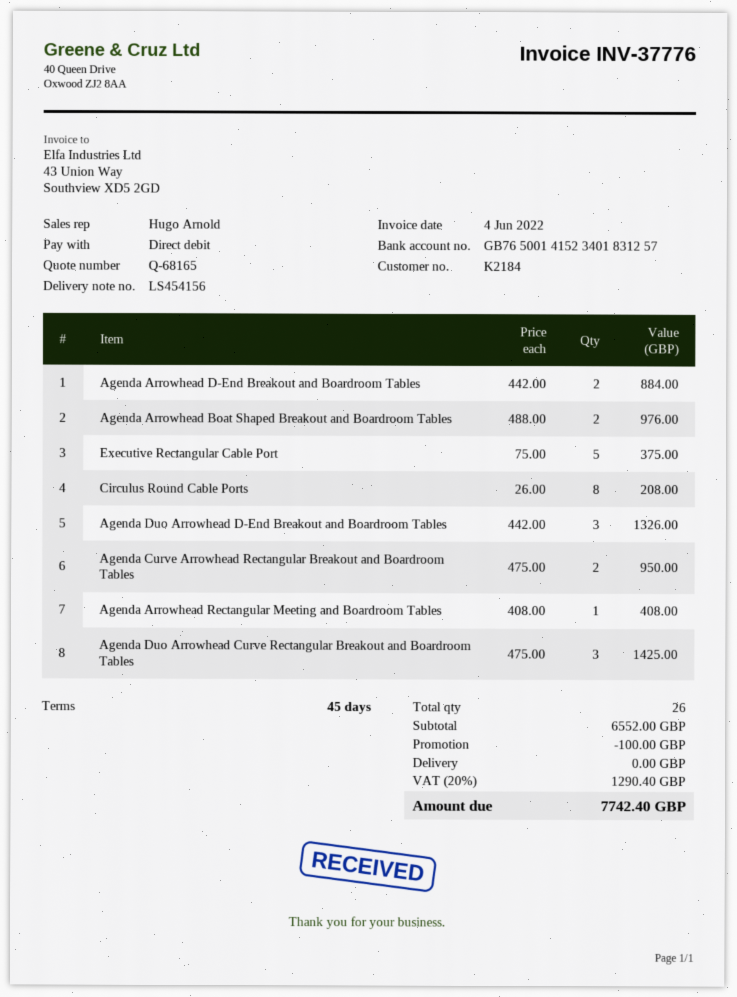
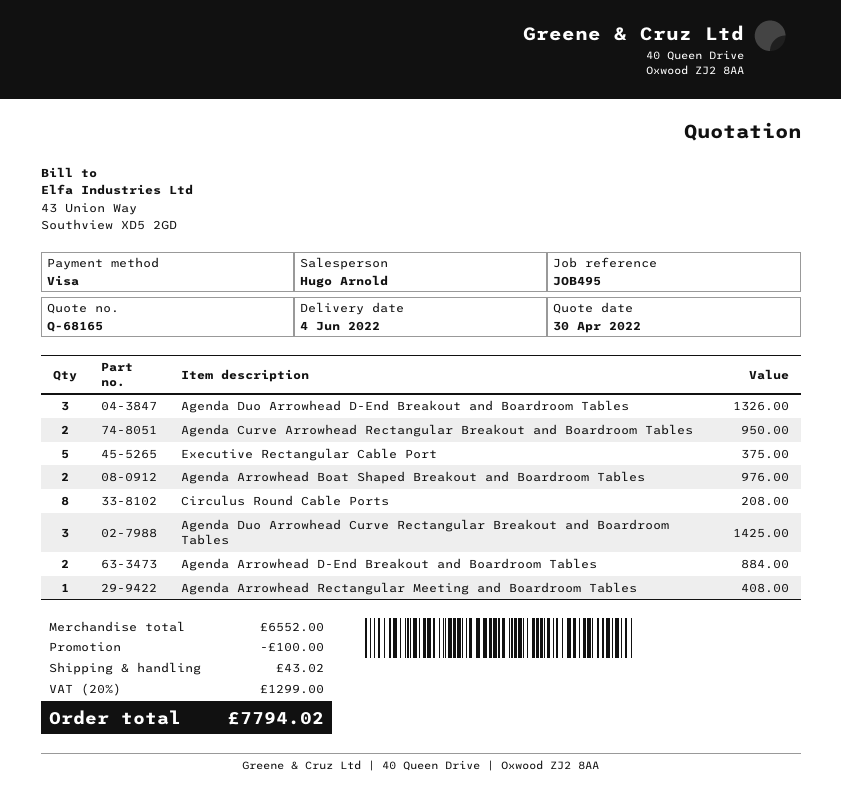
payment method: direct debit -> Visa
shipping: 0.00 -> 43.02
tax: 20% = 1290.40 -> 20% = 1299.00
total: 7742.40 -> 7794.02

